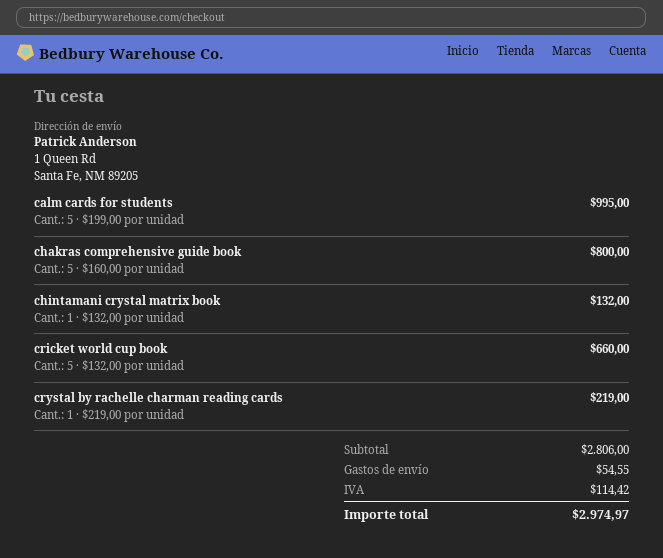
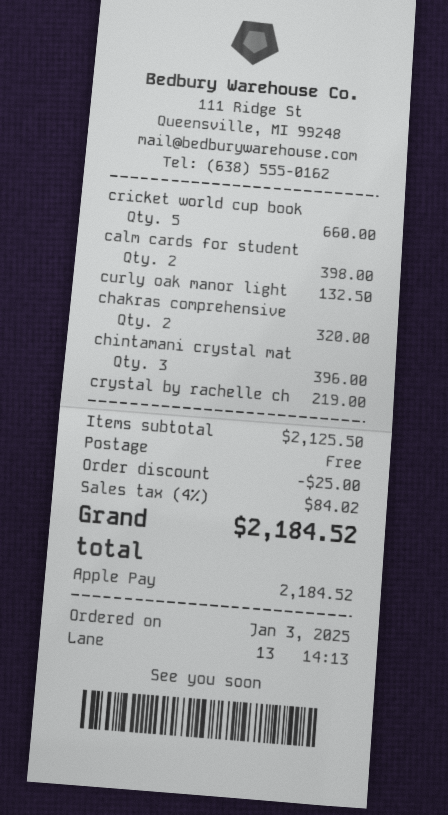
calm cards for students: 5 for 995.00 -> 2 for 398.00
chakras comprehensive guide book: 5 for 800.00 -> 2 for 320.00
chintamani crystal matrix book: 1 for 132.00 -> 3 for 396.00
curly oak manor light: none -> 1 for 132.50
subtotal: 2806.00 -> 2125.50
discount: none -> 25.00
shipping: 54.55 -> 0.00
tax: 114.42 -> 84.02
total: 2974.97 -> 2184.52

